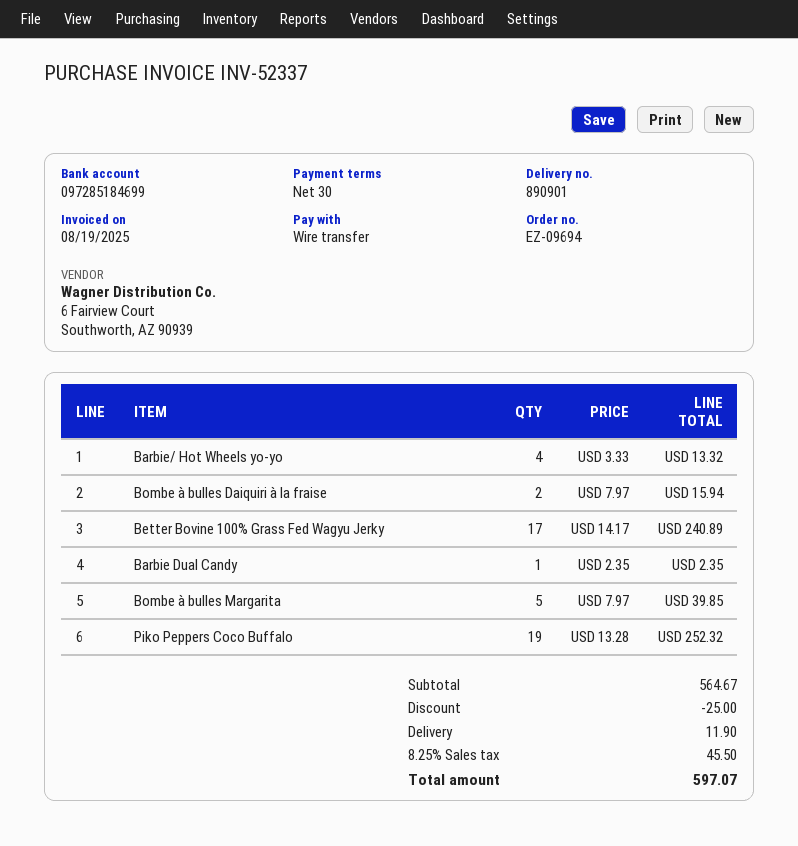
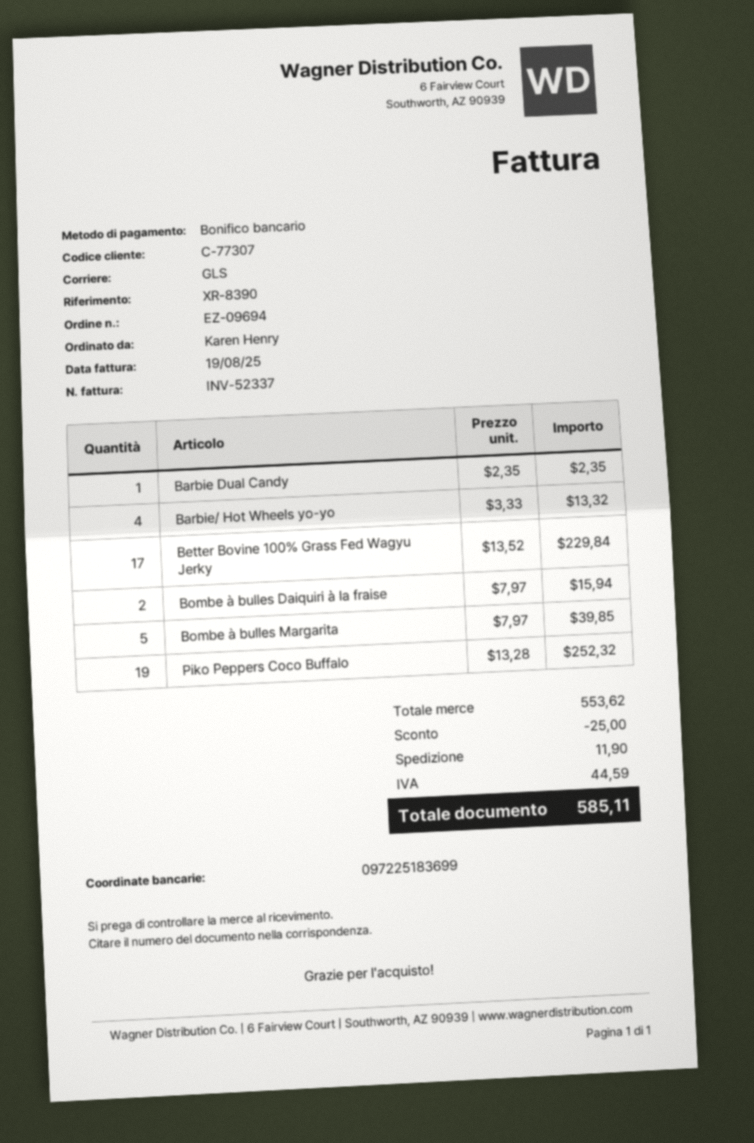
bank account: 097285184699 -> 097225183699
Better Bovine 100% Grass Fed Wagyu Jerky: 17 x 14.17 = 240.89 -> 17 x 13.52 = 229.84
subtotal: 564.67 -> 553.62
tax: 45.50 -> 44.59
total: 597.07 -> 585.11

